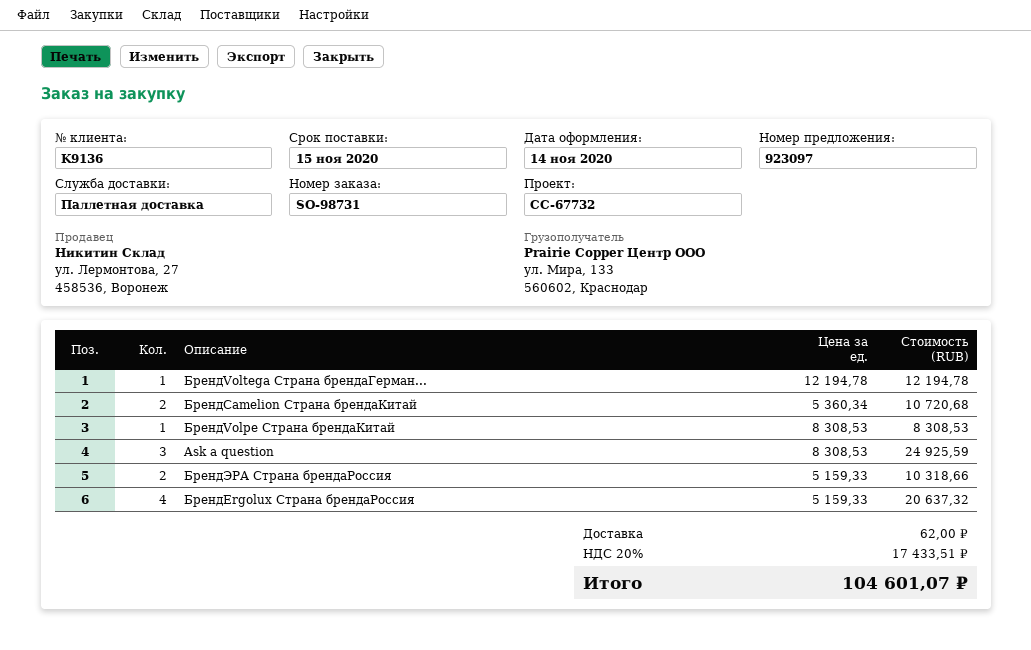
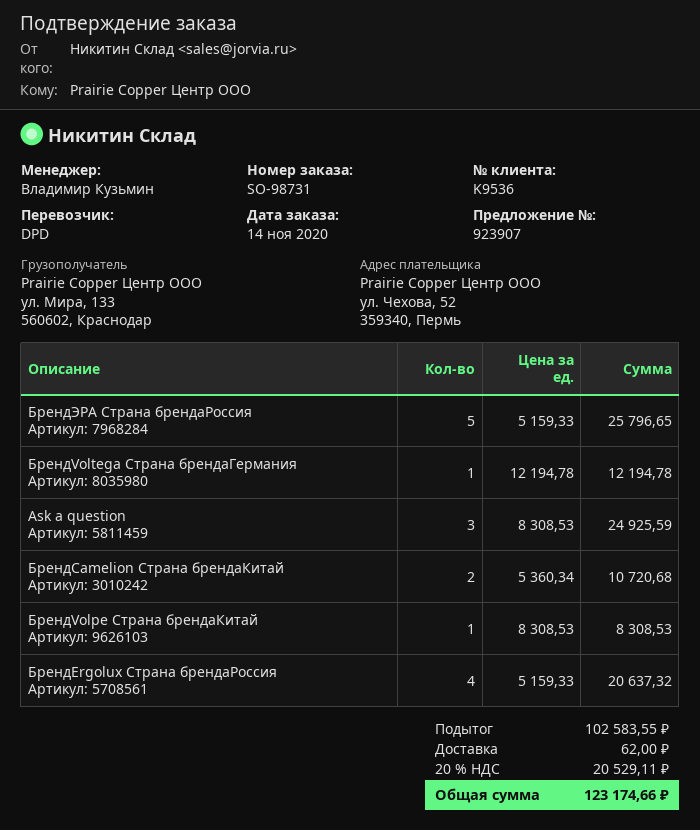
quote number: 923097 -> 923907
customer number: K9136 -> K9536
shipping method: pallet freight -> DPD
БрендЭРА Страна брендаРоссия: 2 x 5159.33 = 10318.66 -> 5 x 5159.33 = 25796.65
tax: 20% = 17433.51 -> 20% = 20529.11
total: 104601.07 -> 123174.66

